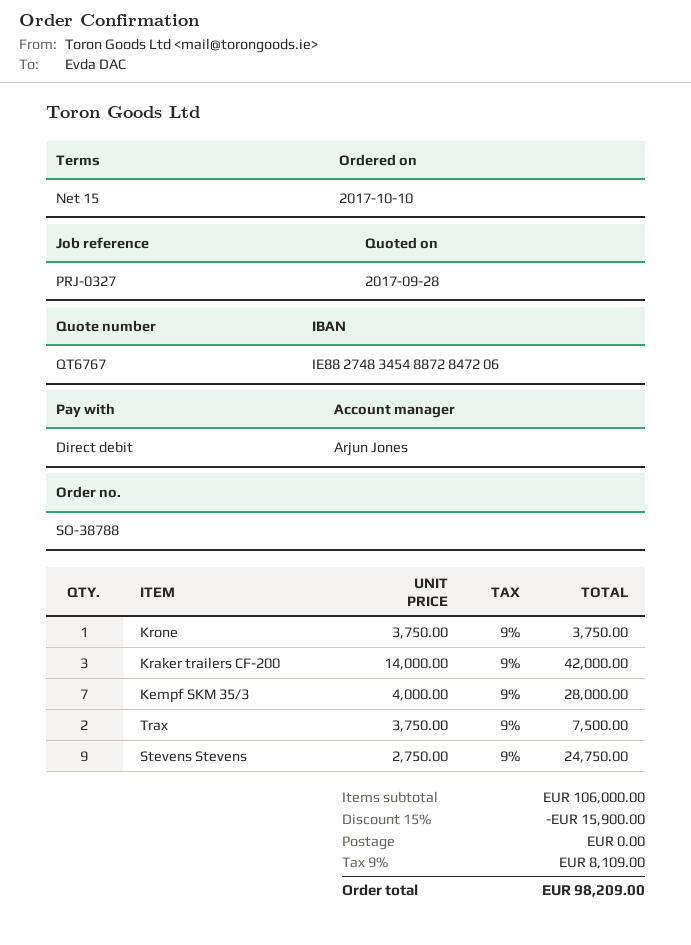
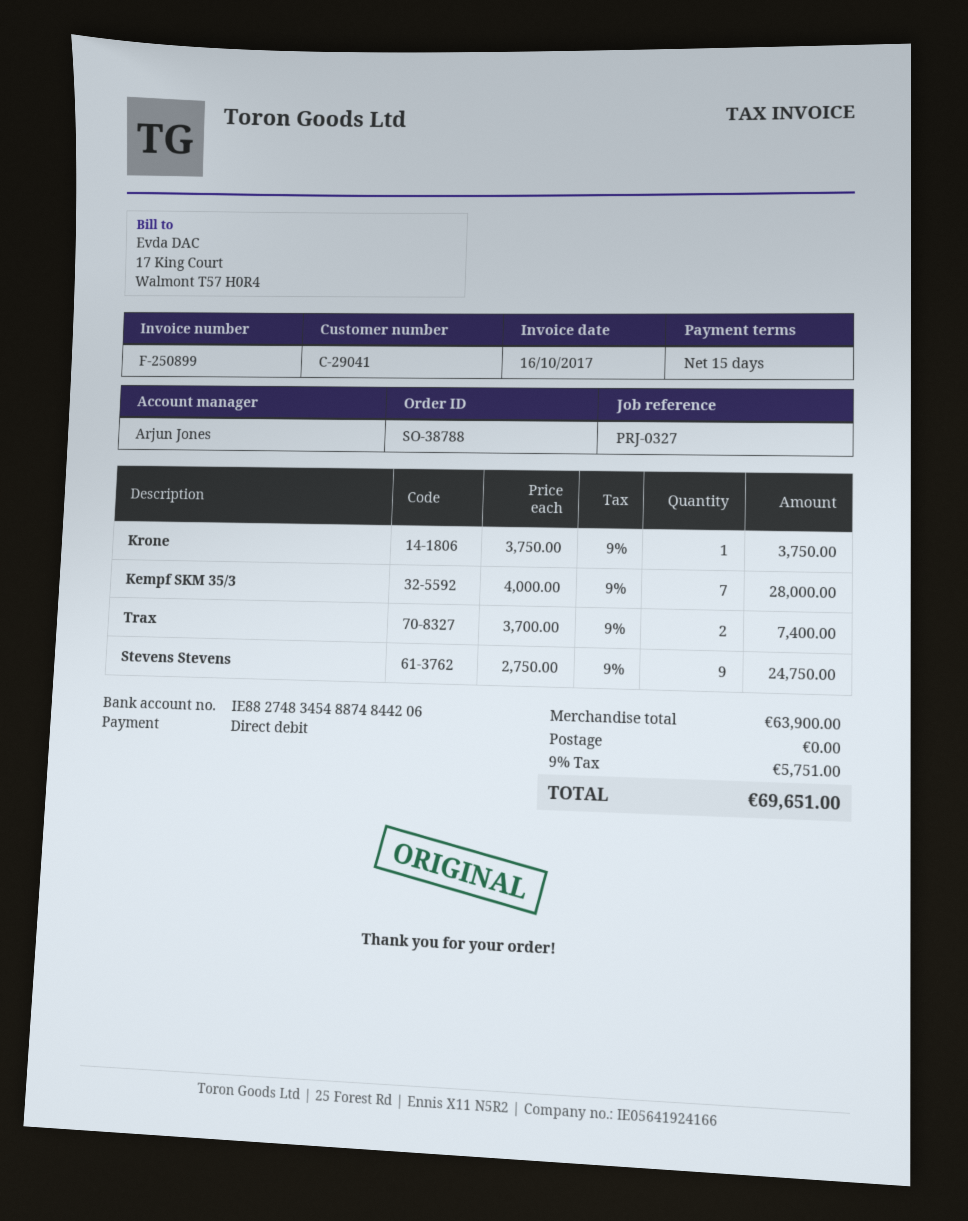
bank account: IE88274834548872847206 -> IE88274834548874844206
Kraker trailers CF-200: 3 x 14000.00 = 42000.00 -> none
Trax: 2 x 3750.00 = 7500.00 -> 2 x 3700.00 = 7400.00
subtotal: 106000.00 -> 63900.00
discount: 15% = 15900.00 -> none
tax: 9% = 8109.00 -> 9% = 5751.00
total: 98209.00 -> 69651.00

